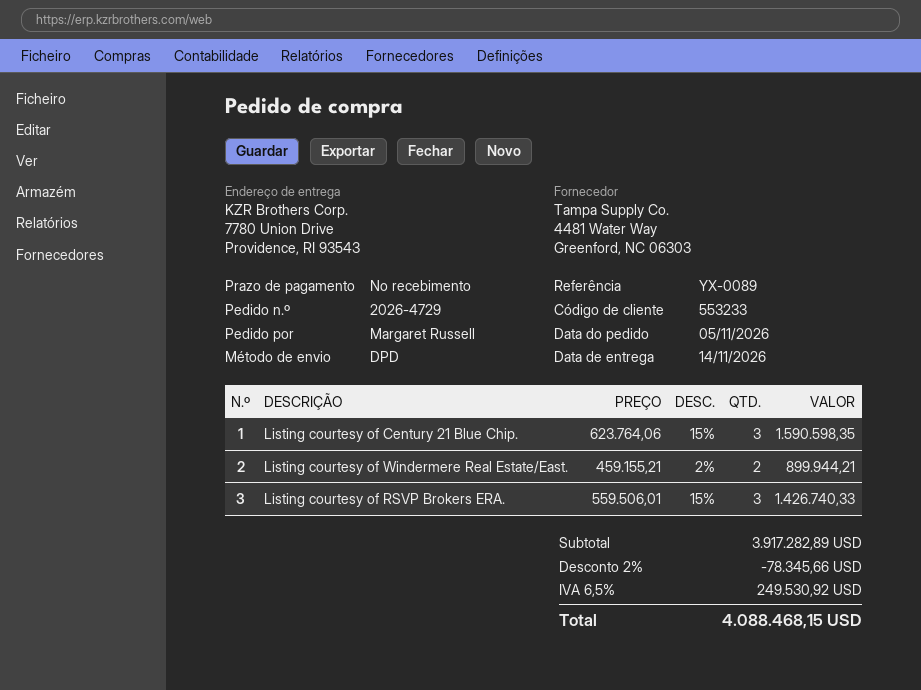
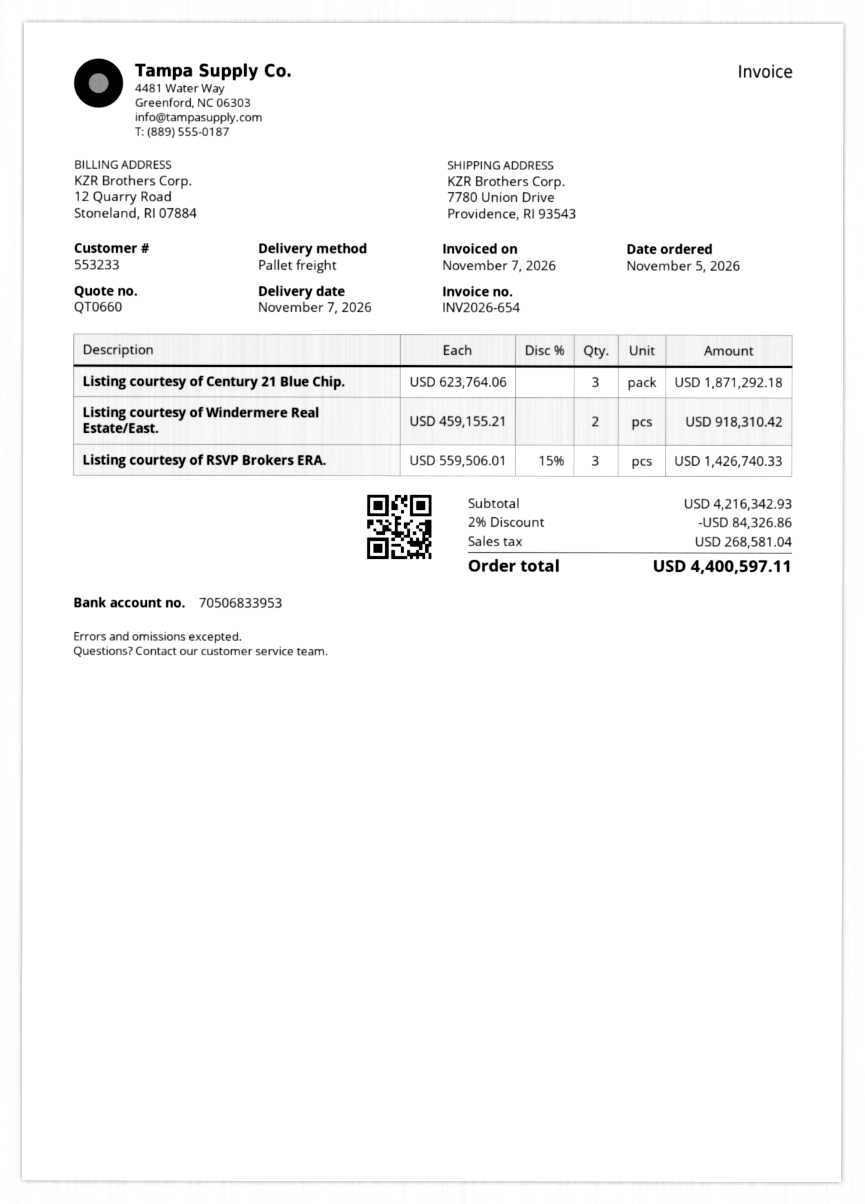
delivery date: 2026-11-14 -> 2026-11-07
shipping method: DPD -> pallet freight
Listing courtesy of Century 21 Blue Chip.: 3 x 623764.06 - 15% = 1590598.35 -> 3 x 623764.06 = 1871292.18
Listing courtesy of Windermere Real Estate/East.: 2 x 459155.21 - 2% = 899944.21 -> 2 x 459155.21 = 918310.42
subtotal: 3917282.89 -> 4216342.93
discount: 2% = 78345.66 -> 2% = 84326.86
tax: 249530.92 -> 268581.04
total: 4088468.15 -> 4400597.11

